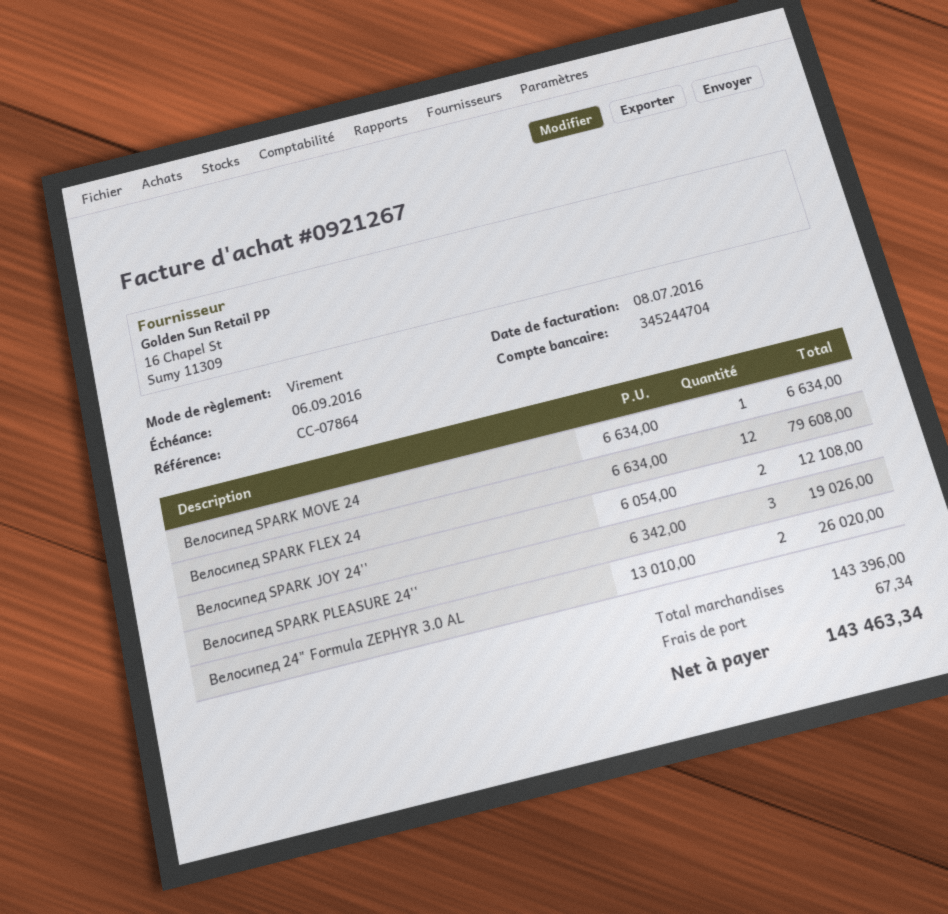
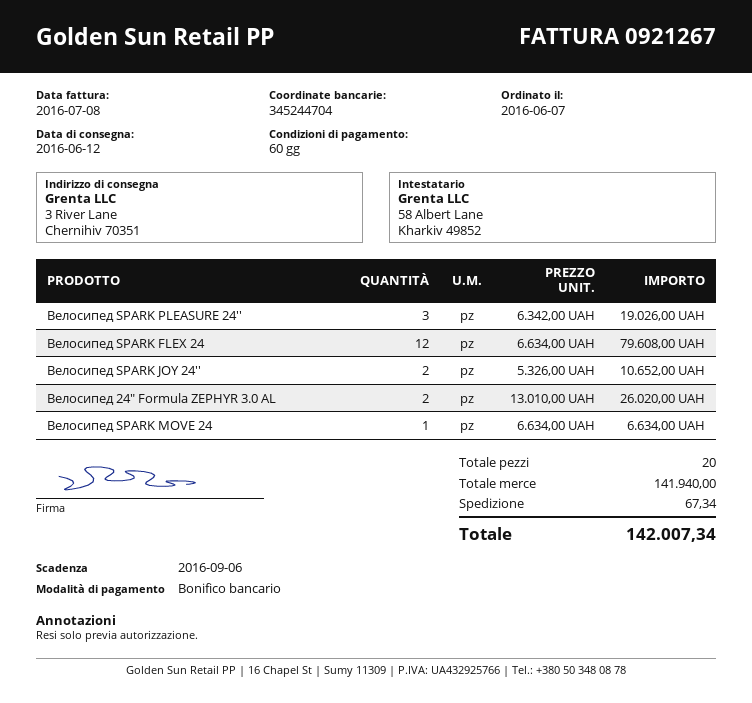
Велосипед SPARK JOY 24'': 2 x 6054.00 = 12108.00 -> 2 x 5326.00 = 10652.00
subtotal: 143396.00 -> 141940.00
total: 143463.34 -> 142007.34

